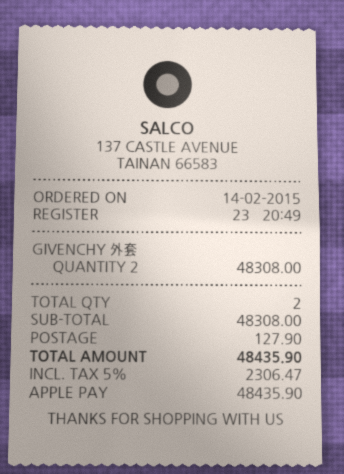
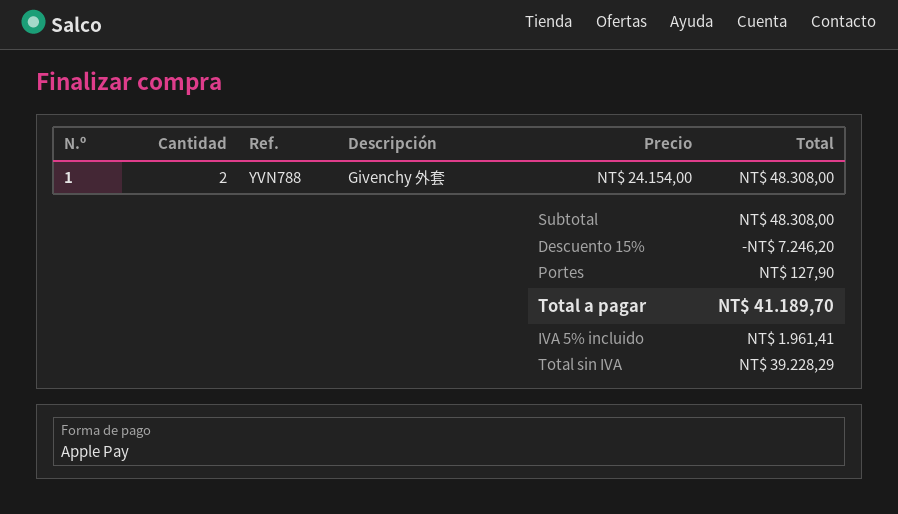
discount: none -> 15% = 7246.20
tax: 5% = 2306.47 -> 5% = 1961.41
total: 48435.90 -> 41189.70

